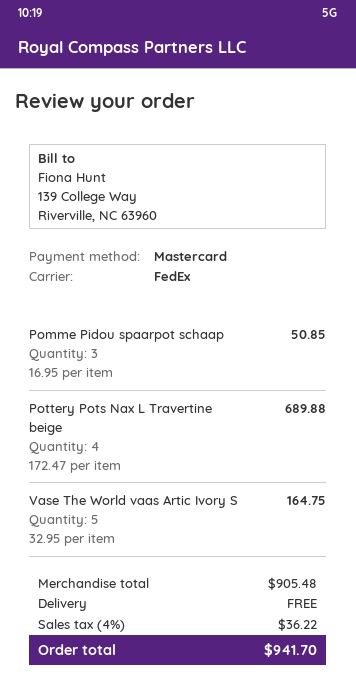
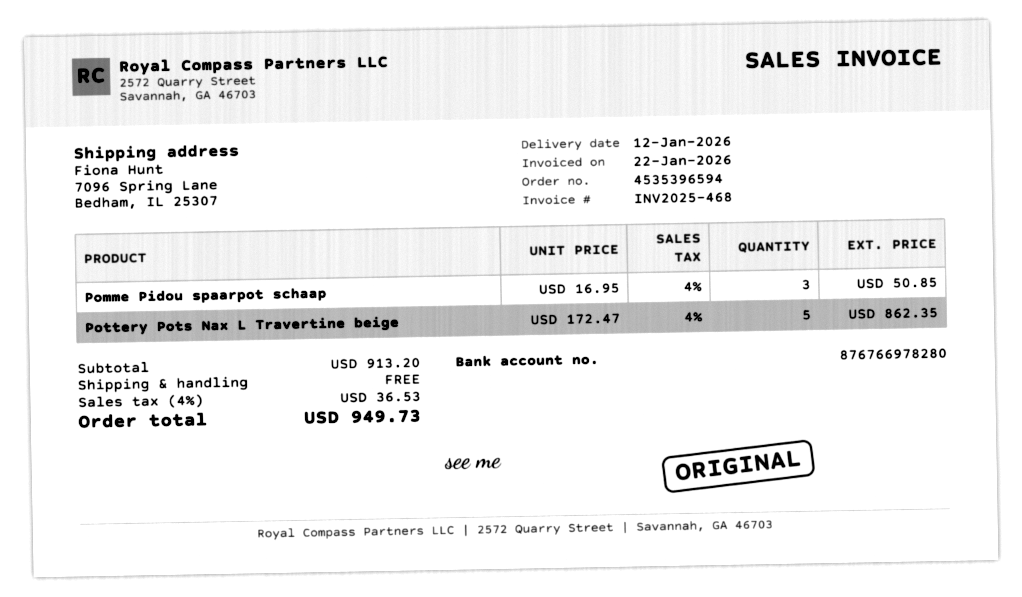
Pottery Pots Nax L Travertine beige: 4 x 172.47 = 689.88 -> 5 x 172.47 = 862.35
Vase The World vaas Artic Ivory S: 5 x 32.95 = 164.75 -> none
subtotal: 905.48 -> 913.20
tax: 4% = 36.22 -> 4% = 36.53
total: 941.70 -> 949.73

